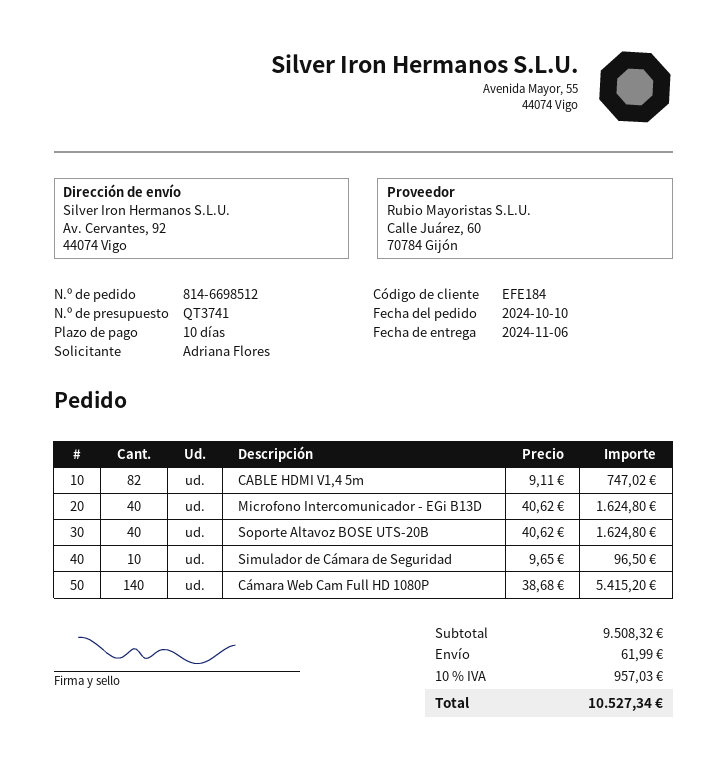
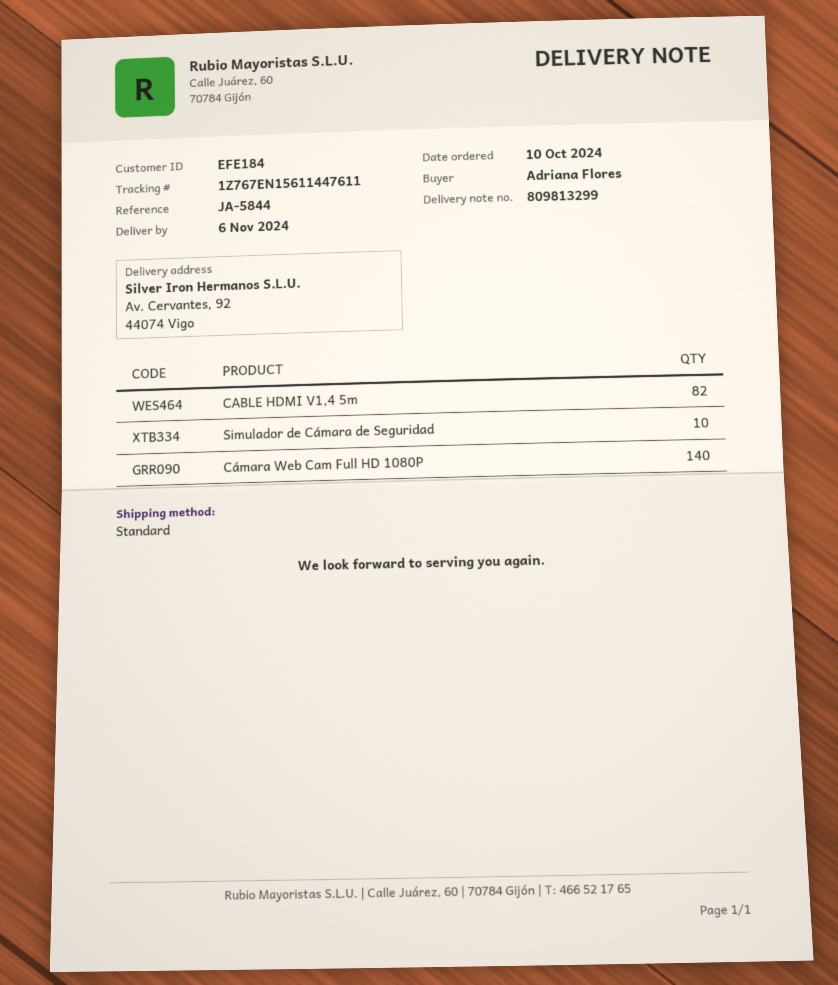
Microfono Intercomunicador - EGi B13D: 40 -> none
Soporte Altavoz BOSE UTS-20B: 40 -> none

